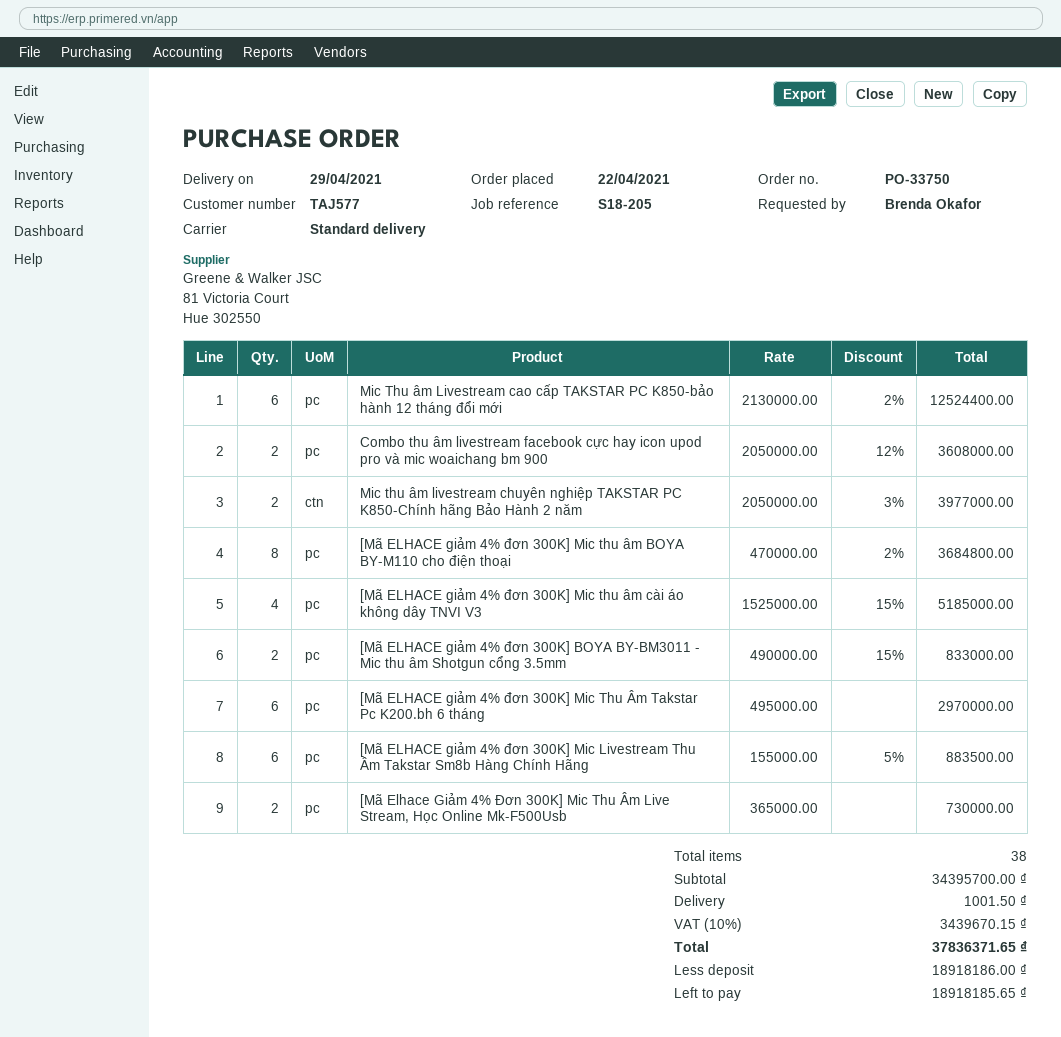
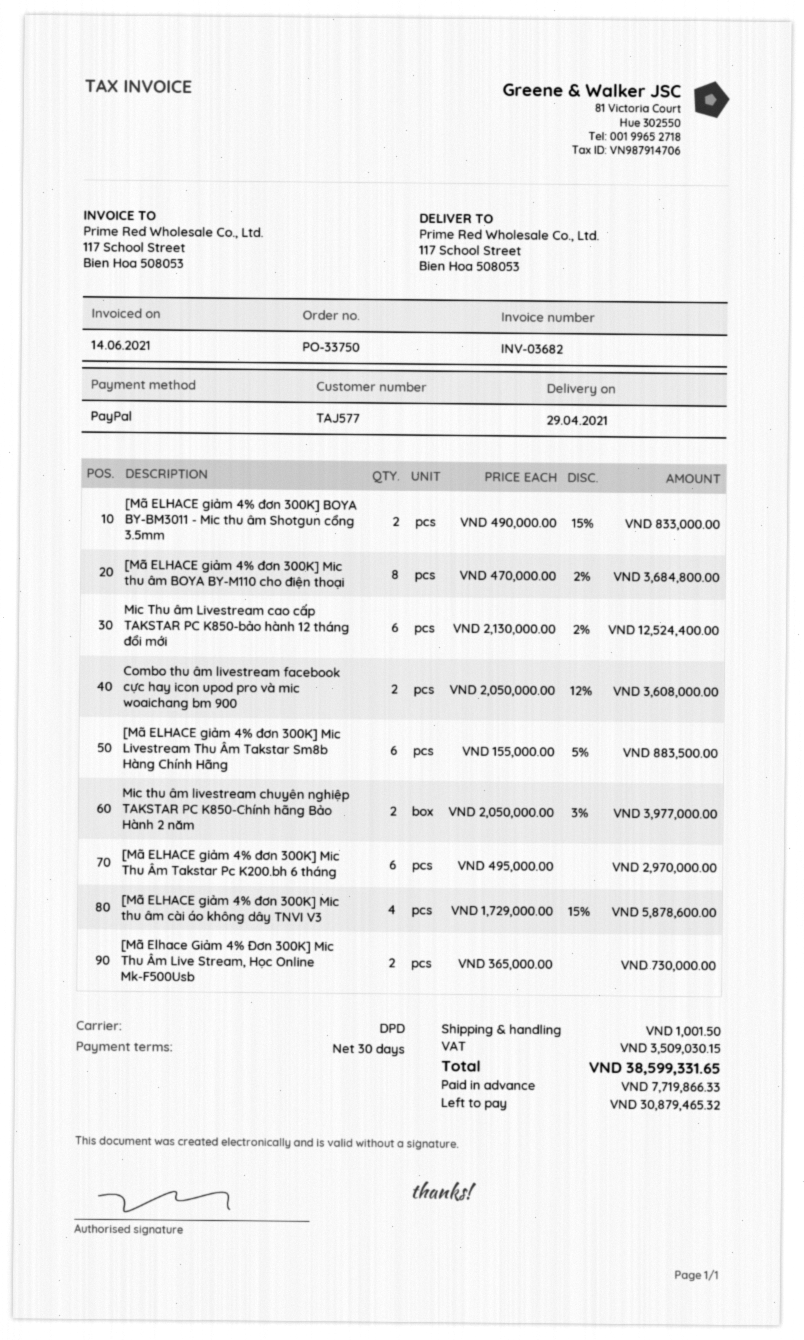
shipping method: standard -> DPD
[Mã ELHACE giảm 4% đơn 300K] Mic thu âm cài áo không dây TNVI V3: 4 x 1525000.00 - 15% = 5185000.00 -> 4 x 1729000.00 - 15% = 5878600.00
tax: 3439670.15 -> 3509030.15
total: 37836371.65 -> 38599331.65
deposit: 18918186.00 -> 7719866.33
balance: 18918185.65 -> 30879465.32

